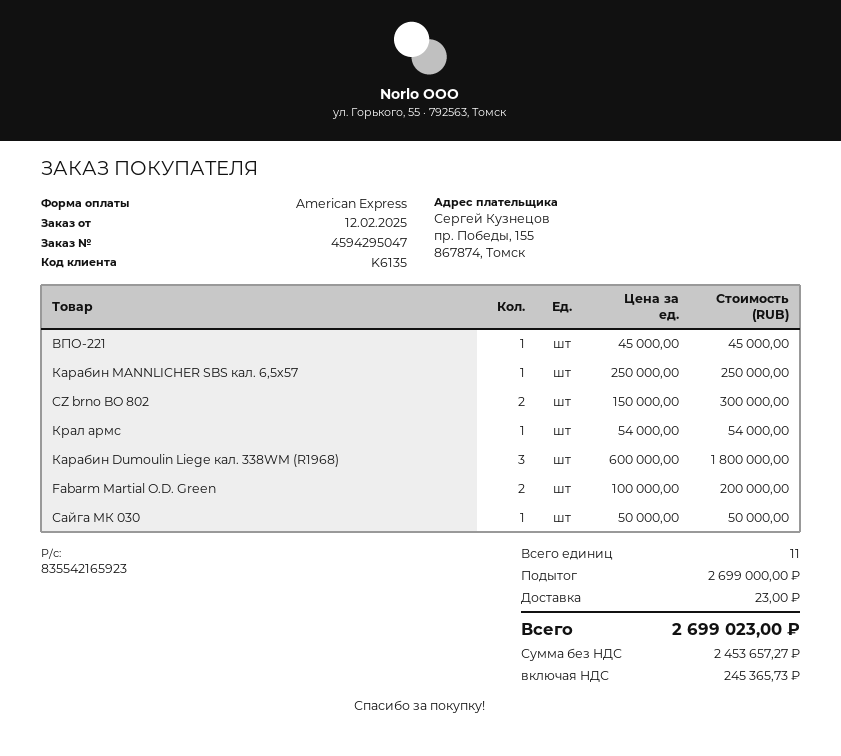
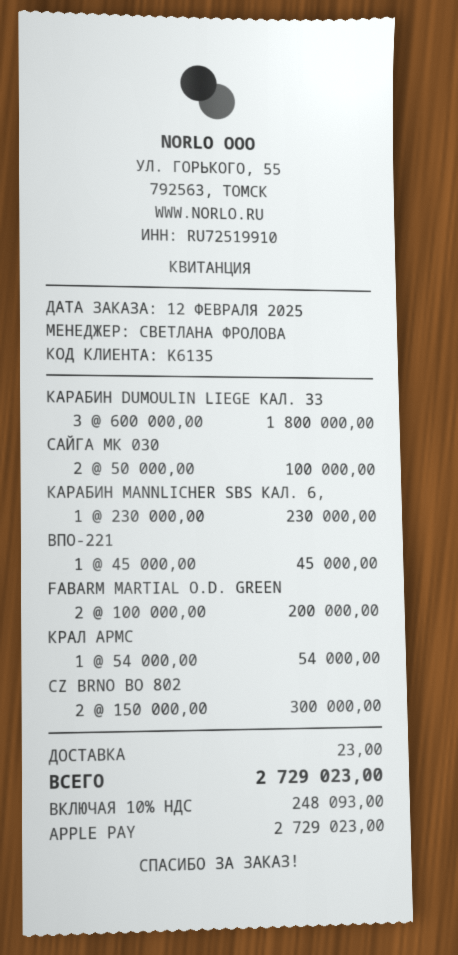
payment method: American Express -> Apple Pay
Карабин MANNLICHER SBS кал. 6,5х57: 1 x 250000.00 = 250000.00 -> 1 x 230000.00 = 230000.00
Сайга МК 030: 1 x 50000.00 = 50000.00 -> 2 x 50000.00 = 100000.00
tax: 245365.73 -> 248093.00
total: 2699023.00 -> 2729023.00

